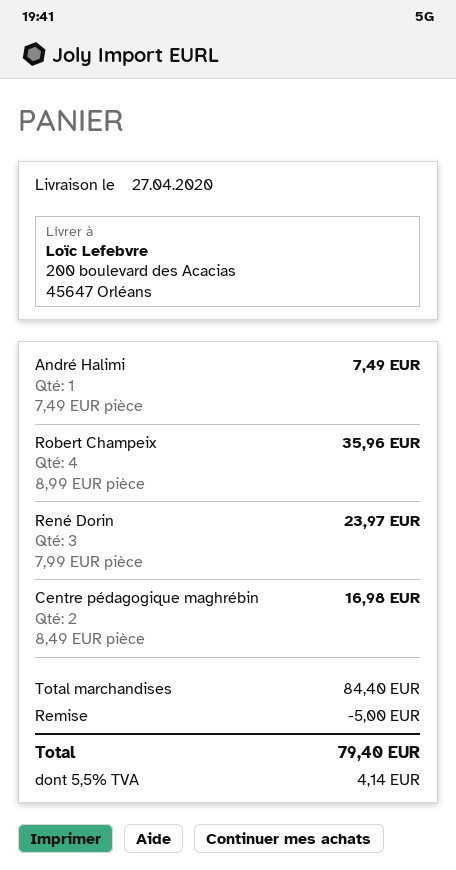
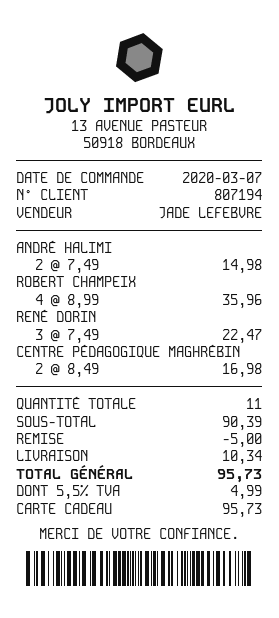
André Halimi: 1 x 7.49 = 7.49 -> 2 x 7.49 = 14.98
René Dorin: 3 x 7.99 = 23.97 -> 3 x 7.49 = 22.47
subtotal: 84.40 -> 90.39
shipping: none -> 10.34
tax: 5.5% = 4.14 -> 5.5% = 4.99
total: 79.40 -> 95.73

